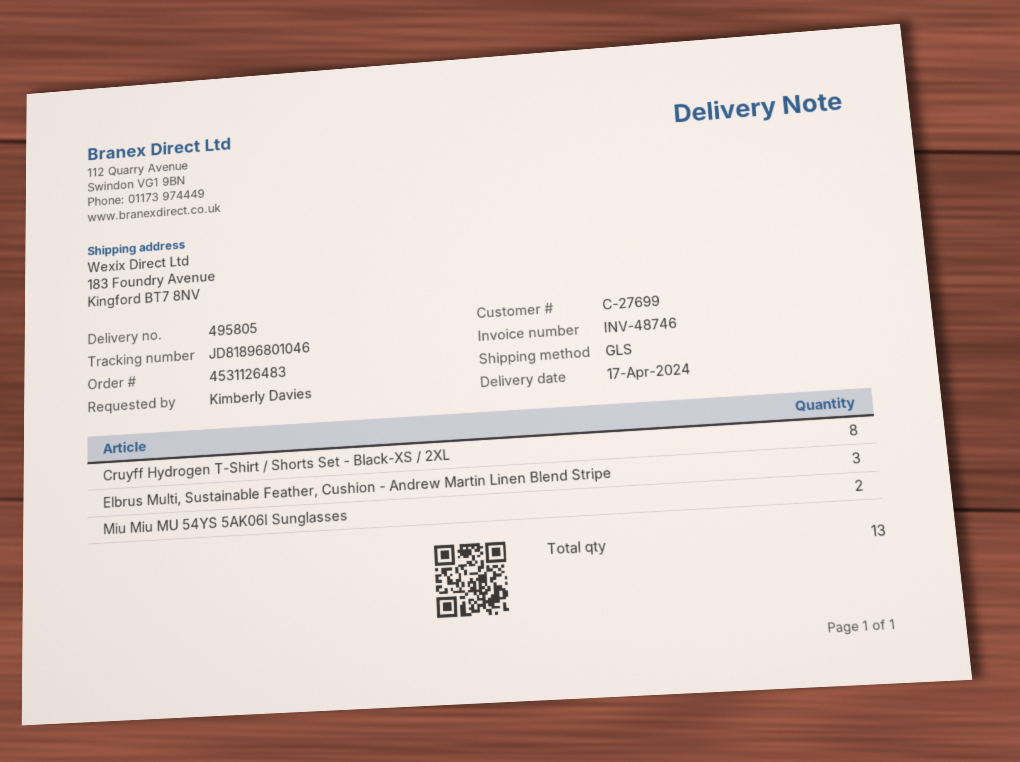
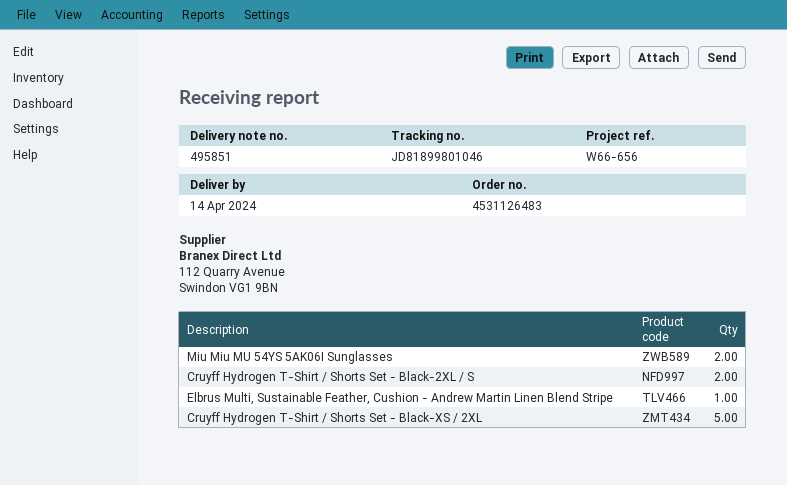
delivery note number: 495805 -> 495851
delivery date: 2024-04-17 -> 2024-04-14
tracking number: JD81896801046 -> JD81899801046
Cruyff Hydrogen T-Shirt / Shorts Set - Black-XS / 2XL: 8 -> 5
Elbrus Multi, Sustainable Feather, Cushion - Andrew Martin Linen Blend Stripe: 3 -> 1
Cruyff Hydrogen T-Shirt / Shorts Set - Black-2XL / S: none -> 2

